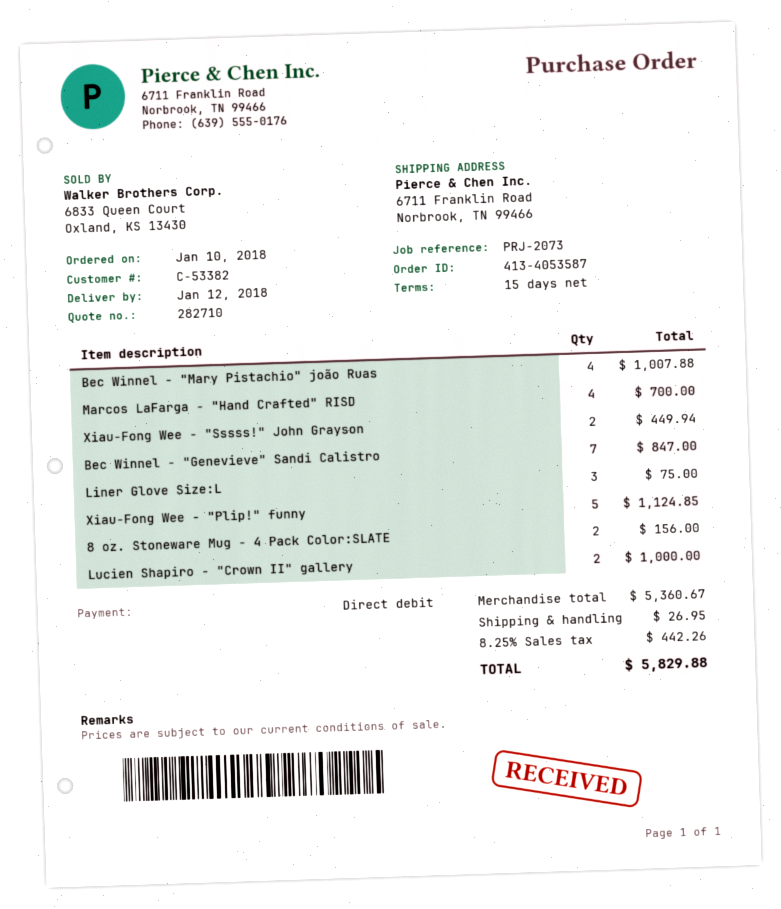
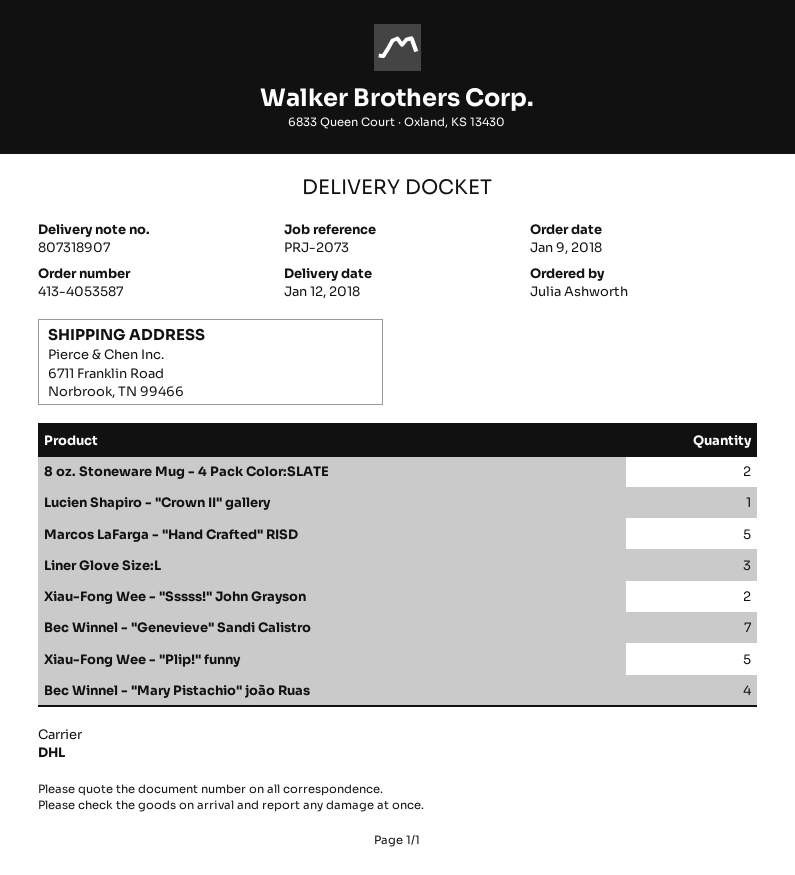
order date: 2018-01-10 -> 2018-01-09
Marcos LaFarga - "Hand Crafted" RISD: 4 -> 5
Lucien Shapiro - "Crown II" gallery: 2 -> 1

